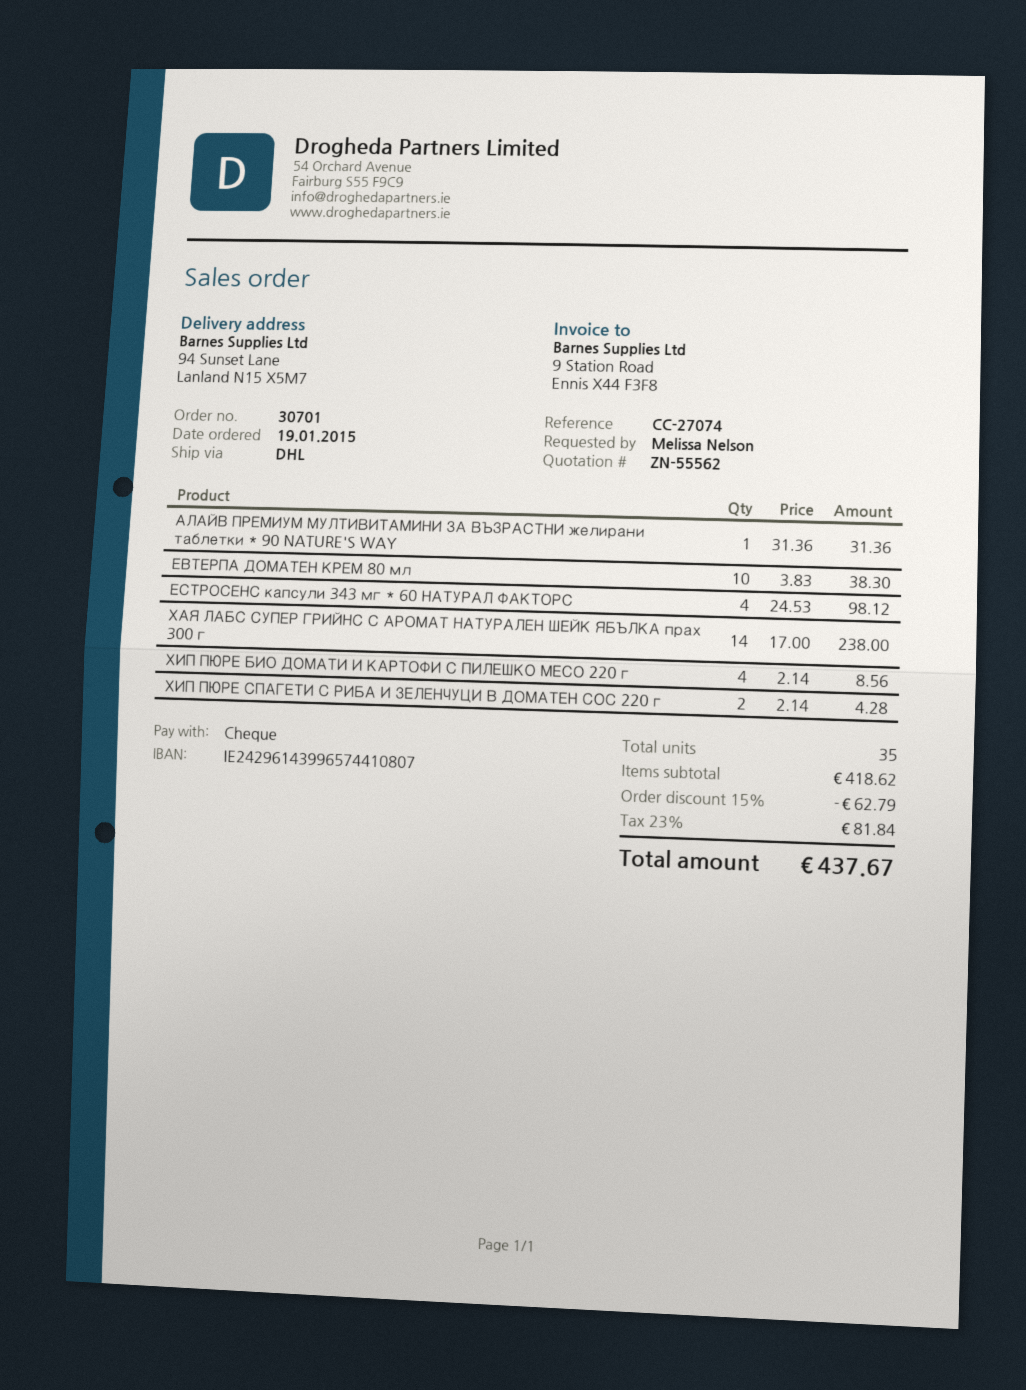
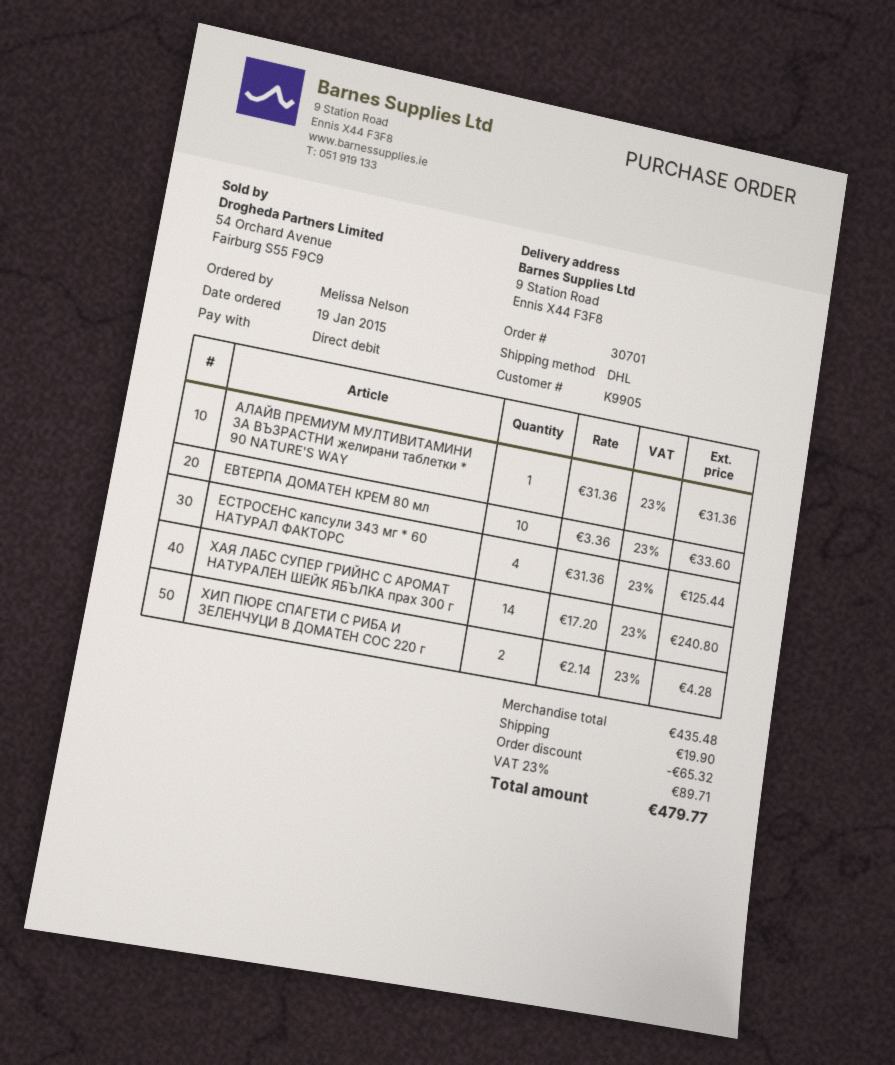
payment method: cheque -> direct debit
ship to: 94 Sunset Lane, Lanland N15 X5M7 -> 9 Station Road, Ennis X44 F3F8
ЕВТЕРПА ДОМАТЕН КРЕМ 80 мл: 10 x 3.83 = 38.30 -> 10 x 3.36 = 33.60
ЕСТРОСЕНС капсули 343 мг * 60 НАТУРАЛ ФАКТОРС: 4 x 24.53 = 98.12 -> 4 x 31.36 = 125.44
ХАЯ ЛАБС СУПЕР ГРИЙНС С АРОМАТ НАТУРАЛЕН ШЕЙК ЯБЪЛКА прах 300 г: 14 x 17.00 = 238.00 -> 14 x 17.20 = 240.80
ХИП ПЮРЕ БИО ДОМАТИ И КАРТОФИ С ПИЛЕШКО МЕСО 220 г: 4 x 2.14 = 8.56 -> none
subtotal: 418.62 -> 435.48
discount: 62.79 -> 65.32
shipping: none -> 19.90
tax: 23% = 81.84 -> 23% = 89.71
total: 437.67 -> 479.77

